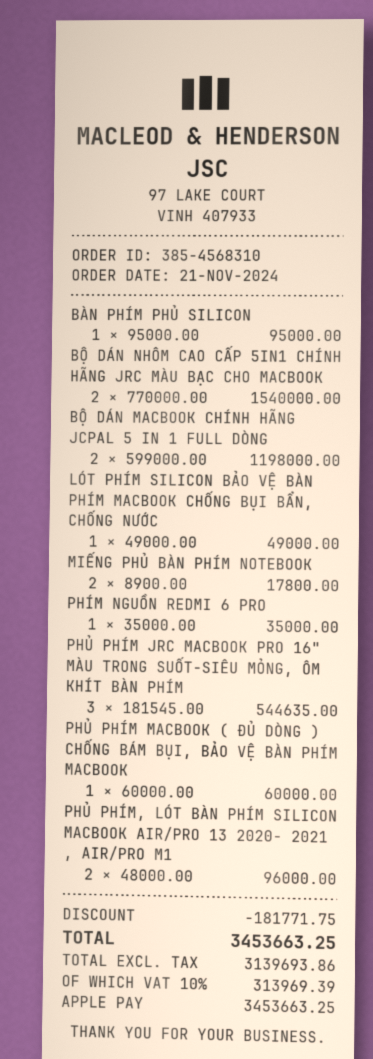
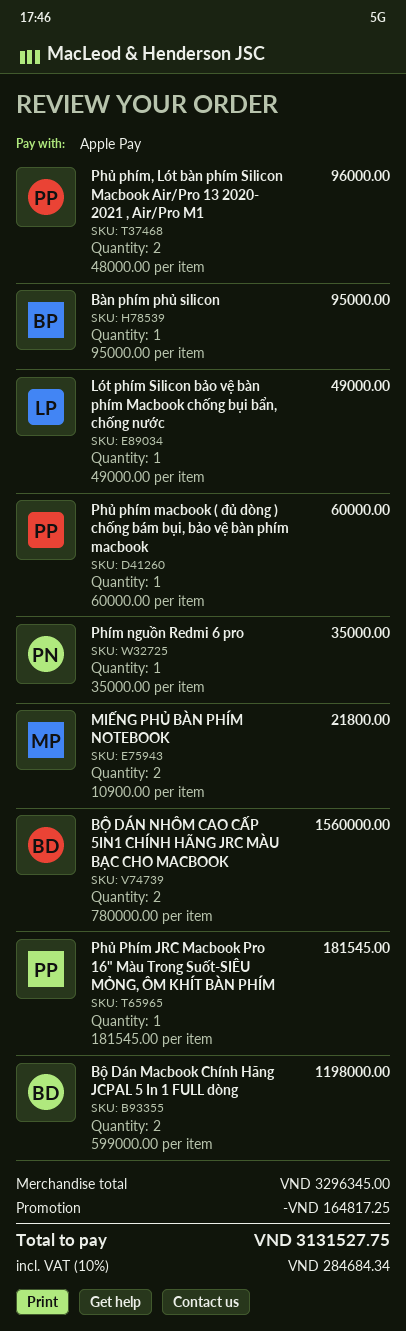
BỘ DÁN NHÔM CAO CẤP 5IN1 CHÍNH HÃNG JRC MÀU BẠC CHO MACBOOK: 2 x 770000.00 = 1540000.00 -> 2 x 780000.00 = 1560000.00
MIẾNG PHỦ BÀN PHÍM NOTEBOOK: 2 x 8900.00 = 17800.00 -> 2 x 10900.00 = 21800.00
PHỦ PHÍM JRC MACBOOK PRO 16" MÀU TRONG SUỐT-SIÊU MỎNG, ÔM KHÍT BÀN PHÍM: 3 x 181545.00 = 544635.00 -> 1 x 181545.00 = 181545.00
discount: 181771.75 -> 164817.25
tax: 10% = 313969.39 -> 10% = 284684.34
total: 3453663.25 -> 3131527.75

